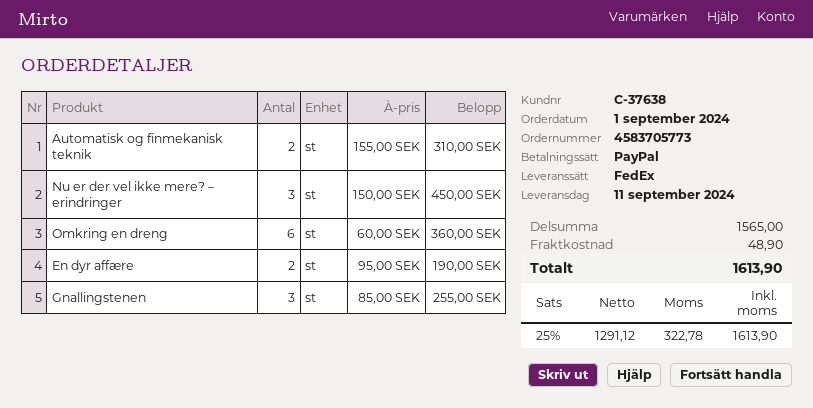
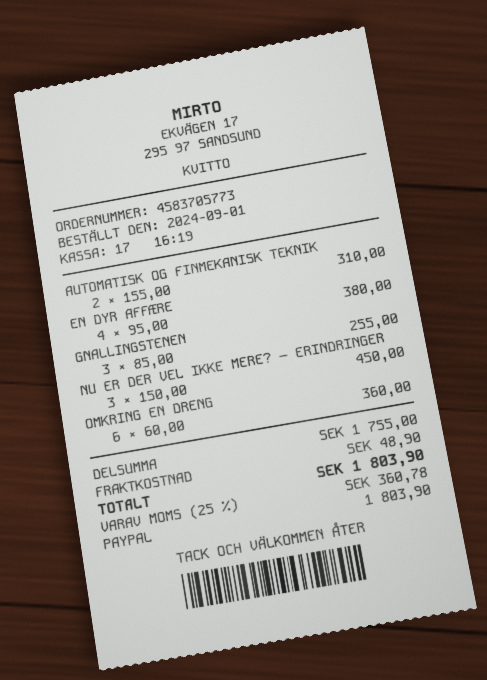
En dyr affære: 2 x 95.00 = 190.00 -> 4 x 95.00 = 380.00
subtotal: 1565.00 -> 1755.00
tax: 25% = 322.78 -> 25% = 360.78
total: 1613.90 -> 1803.90

